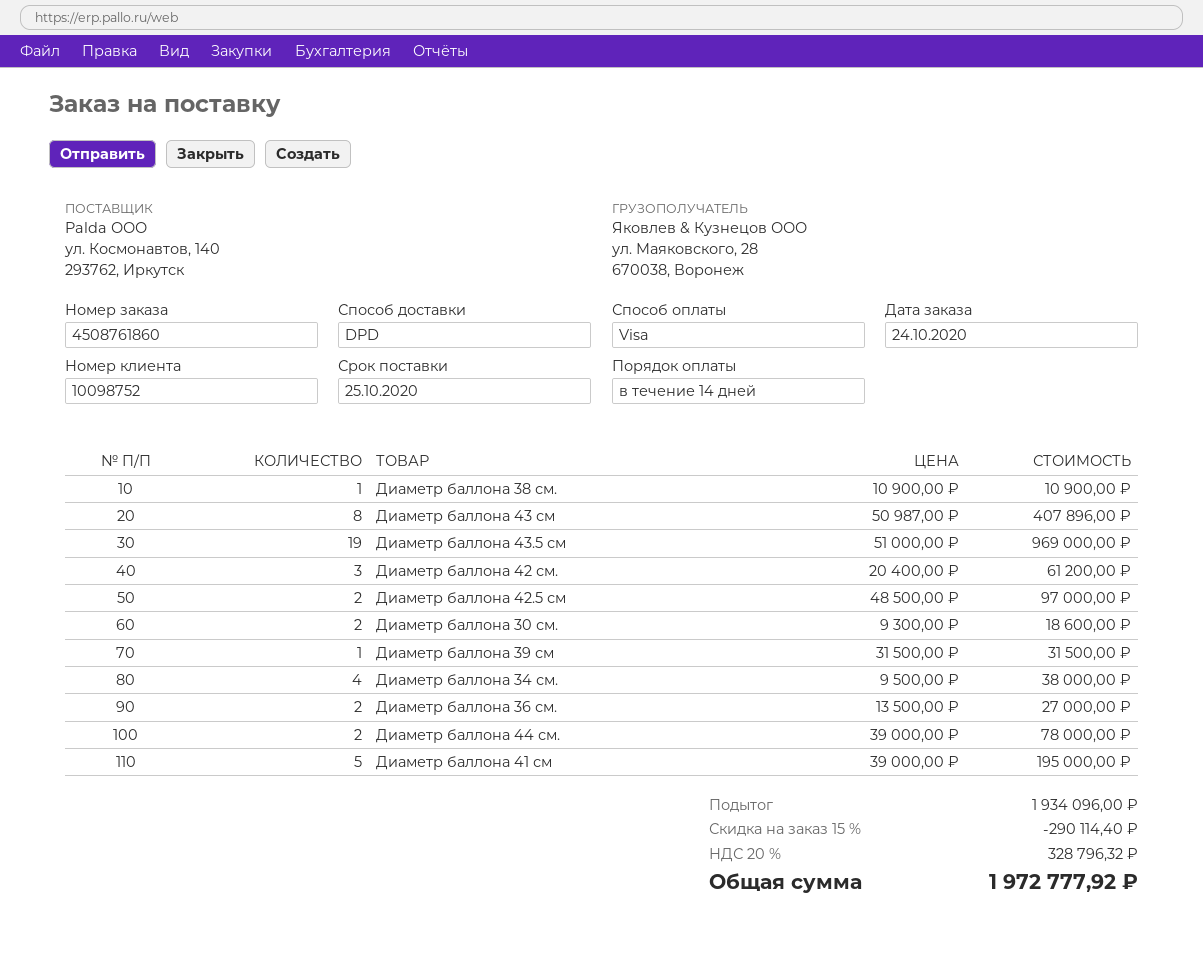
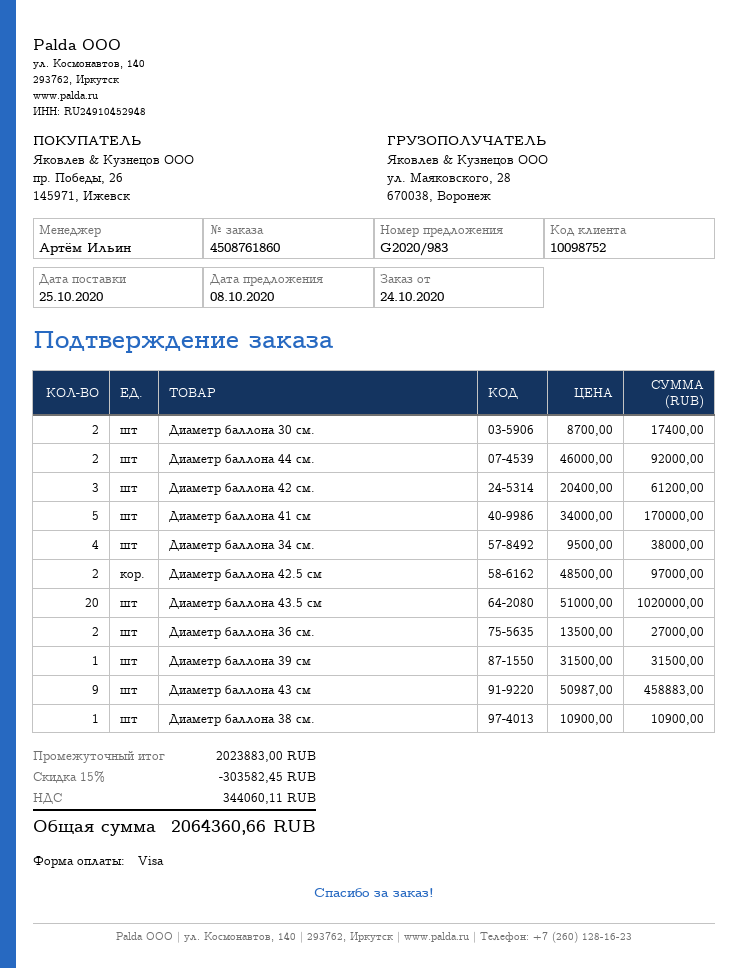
Диаметр баллона 43 см: 8 x 50987.00 = 407896.00 -> 9 x 50987.00 = 458883.00
Диаметр баллона 43.5 см: 19 x 51000.00 = 969000.00 -> 20 x 51000.00 = 1020000.00
Диаметр баллона 30 см.: 2 x 9300.00 = 18600.00 -> 2 x 8700.00 = 17400.00
Диаметр баллона 44 см.: 2 x 39000.00 = 78000.00 -> 2 x 46000.00 = 92000.00
Диаметр баллона 41 см: 5 x 39000.00 = 195000.00 -> 5 x 34000.00 = 170000.00
subtotal: 1934096.00 -> 2023883.00
discount: 15% = 290114.40 -> 15% = 303582.45
tax: 328796.32 -> 344060.11
total: 1972777.92 -> 2064360.66

